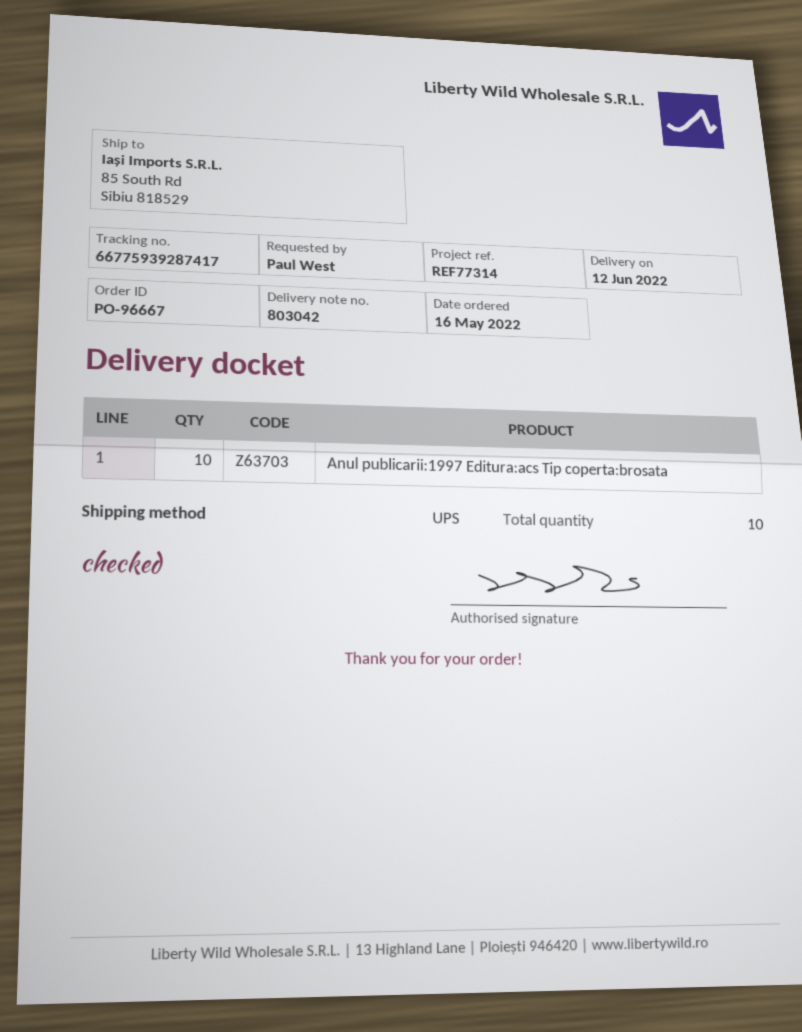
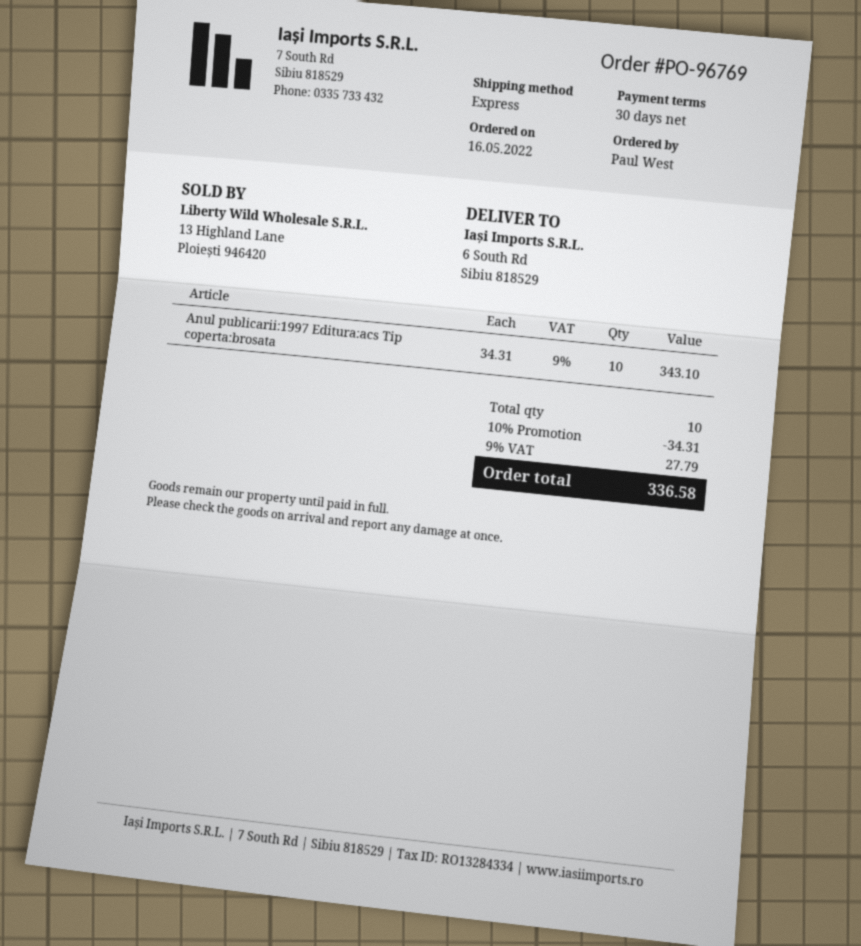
order number: PO-96667 -> PO-96769
shipping method: UPS -> express
ship to: 85 South Rd, Sibiu 818529 -> 6 South Rd, Sibiu 818529

